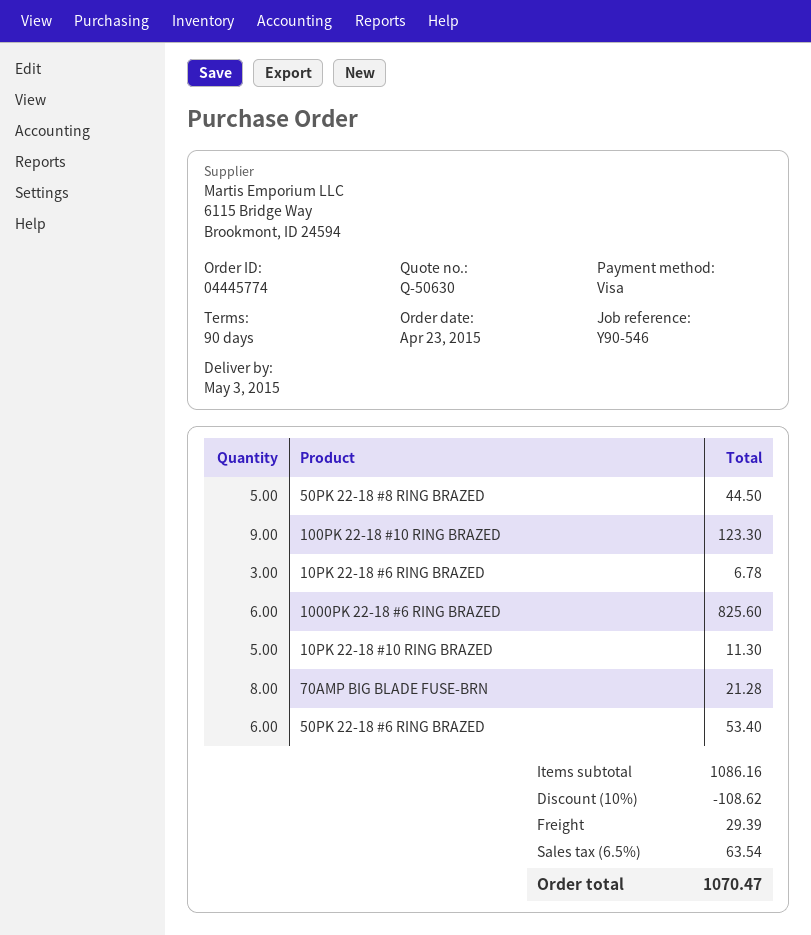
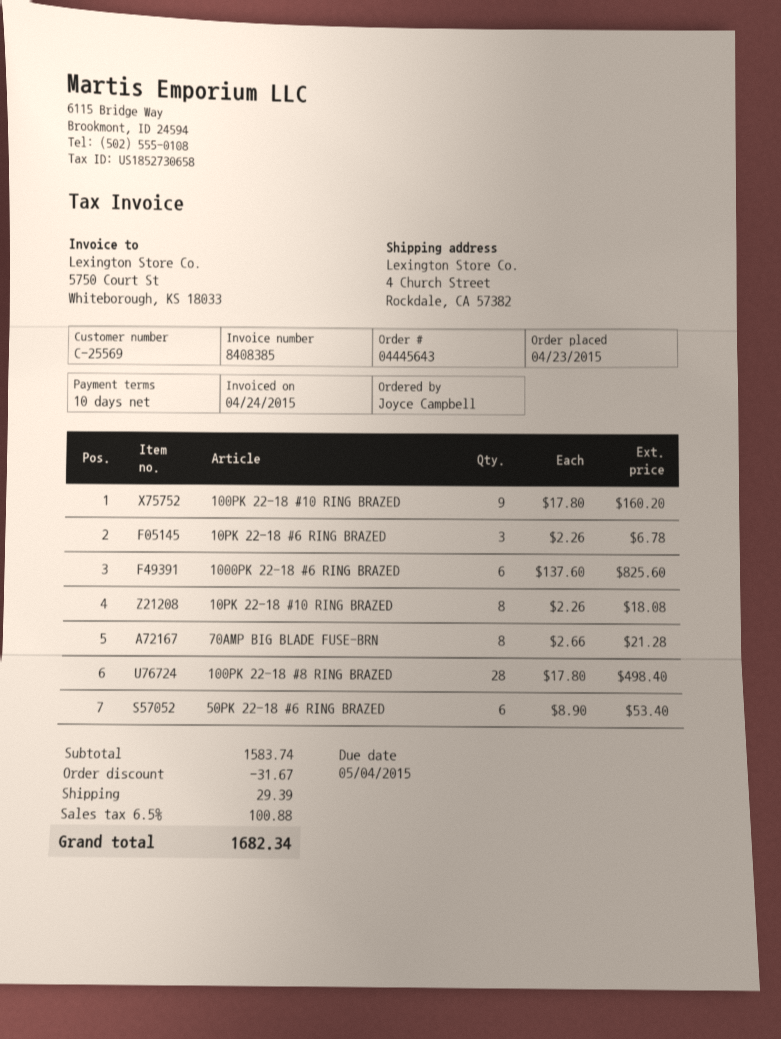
order number: 04445774 -> 04445643
payment terms: 90 days -> 10 days
50PK 22-18 #8 RING BRAZED: 5 for 44.50 -> none
100PK 22-18 #10 RING BRAZED: 9 for 123.30 -> 9 for 160.20
10PK 22-18 #10 RING BRAZED: 5 for 11.30 -> 8 for 18.08
100PK 22-18 #8 RING BRAZED: none -> 28 for 498.40
subtotal: 1086.16 -> 1583.74
discount: 108.62 -> 31.67
tax: 6.5% = 63.54 -> 6.5% = 100.88
total: 1070.47 -> 1682.34

